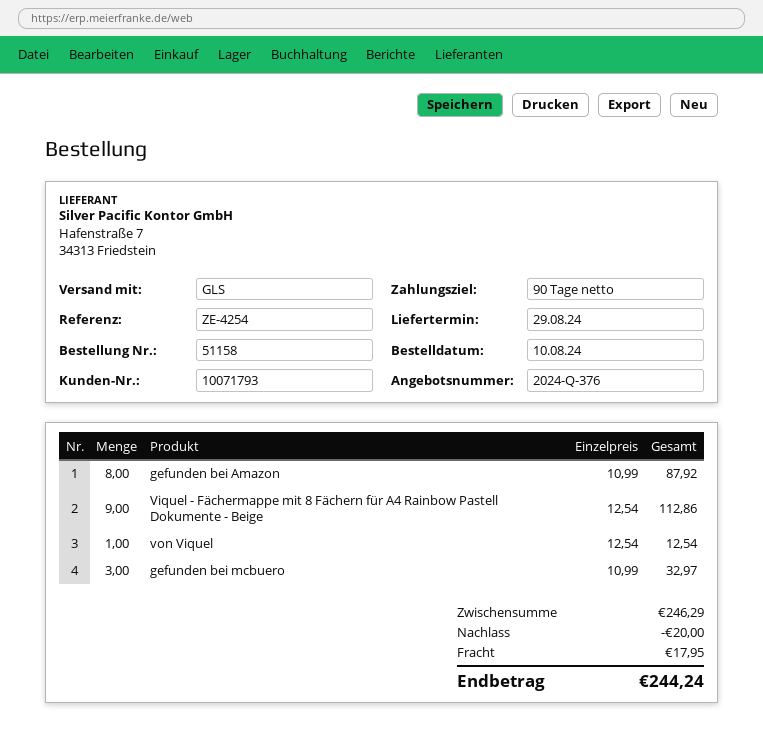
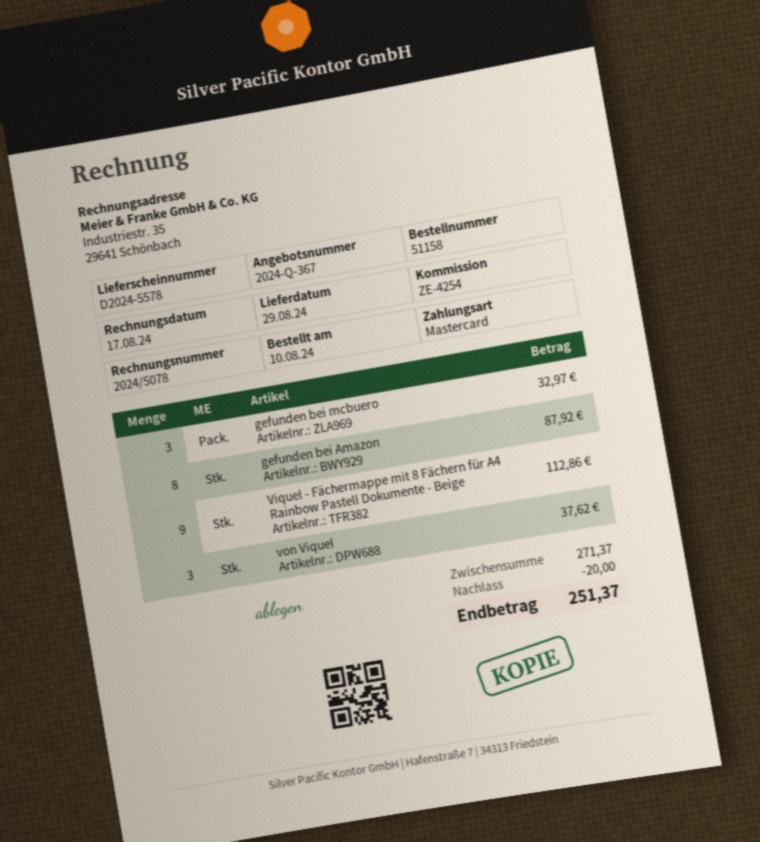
quote number: 2024-Q-376 -> 2024-Q-367
von Viquel: 1 for 12.54 -> 3 for 37.62
subtotal: 246.29 -> 271.37
shipping: 17.95 -> none
total: 244.24 -> 251.37

